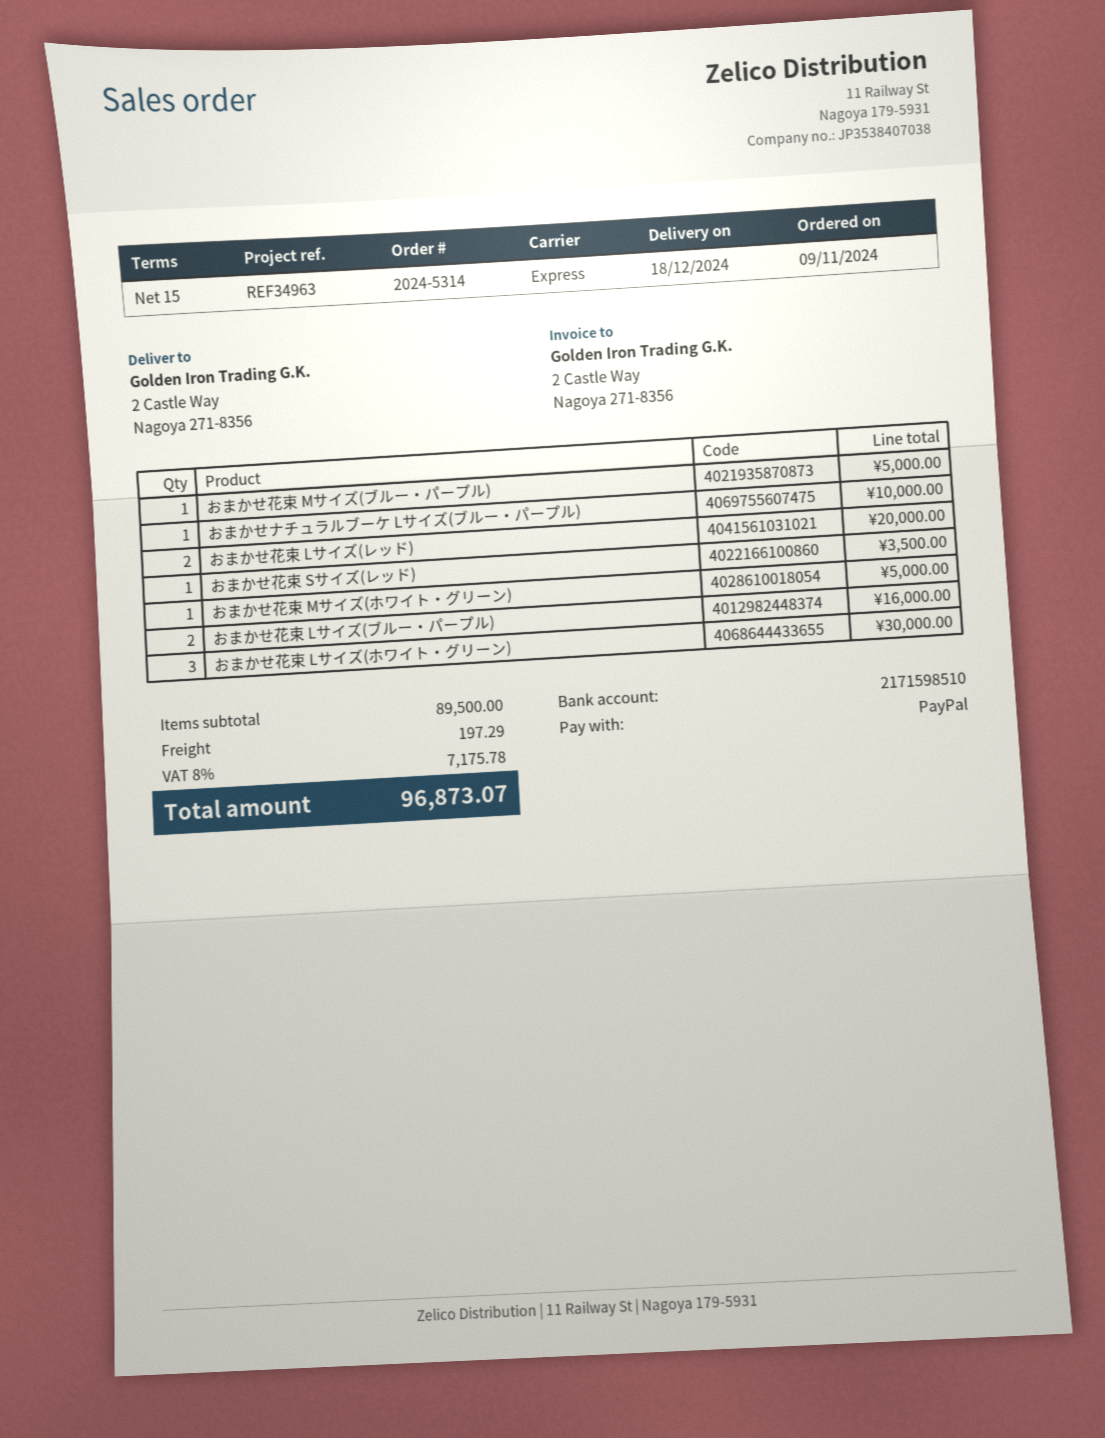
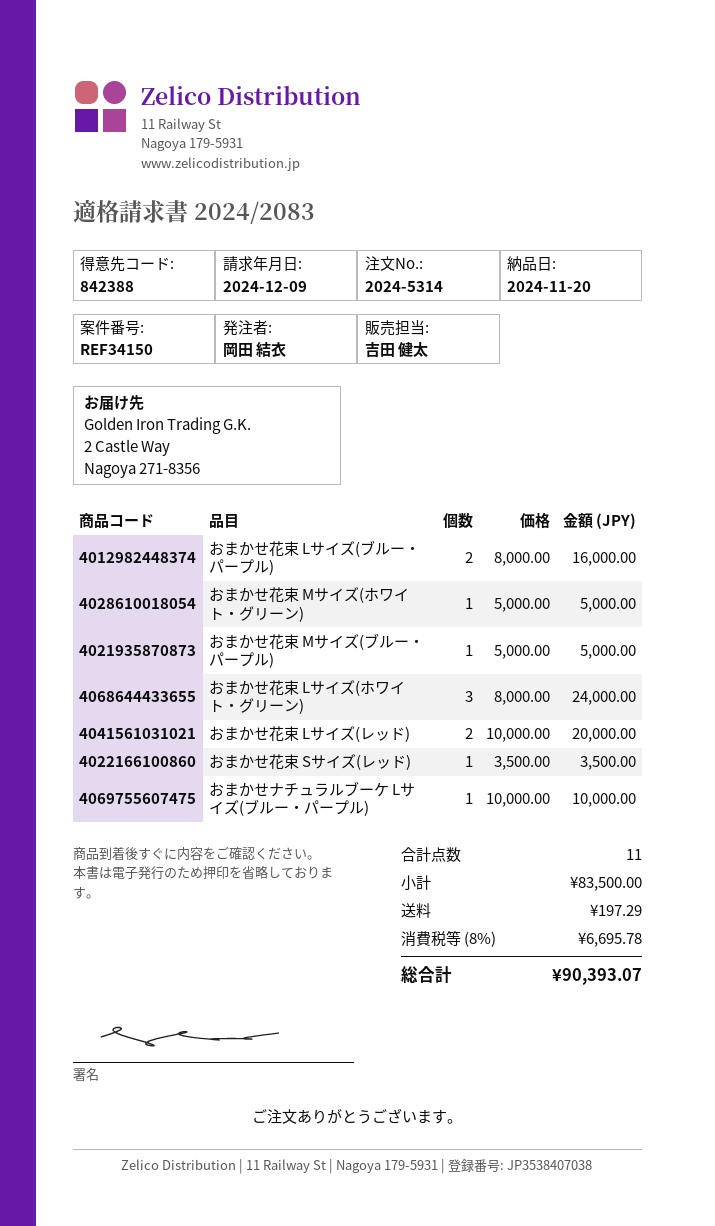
delivery date: 2024-12-18 -> 2024-11-20
reference: REF34963 -> REF34150
おまかせ花束 Lサイズ(ホワイト・グリーン): 3 for 30000.00 -> 3 for 24000.00
subtotal: 89500.00 -> 83500.00
tax: 8% = 7175.78 -> 8% = 6695.78
total: 96873.07 -> 90393.07

